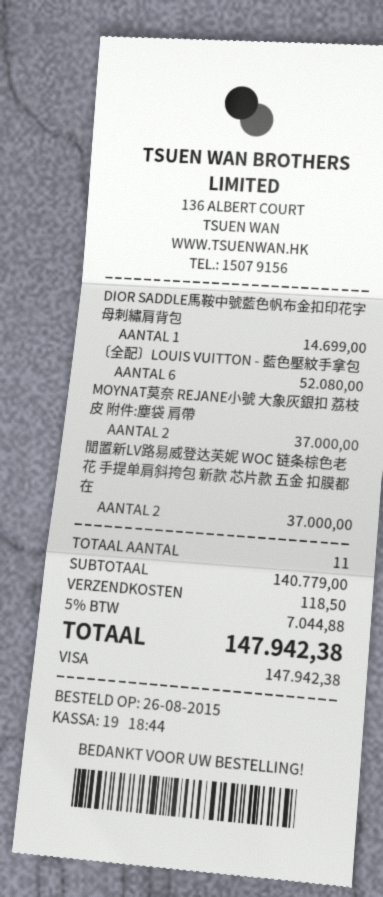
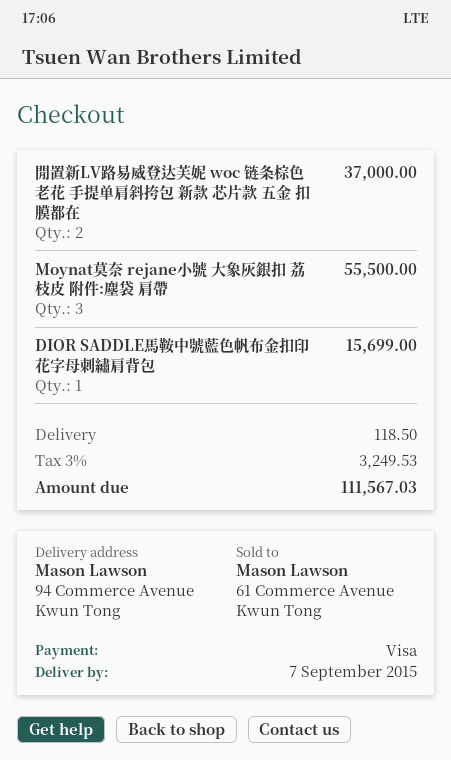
DIOR SADDLE馬鞍中號藍色帆布金扣印花字母刺繡肩背包: 1 for 14699.00 -> 1 for 15699.00
〔全配〕LOUIS VUITTON - 藍色壓紋手拿包: 6 for 52080.00 -> none
MOYNAT莫奈 REJANE小號 大象灰銀扣 荔枝皮 附件:塵袋 肩帶: 2 for 37000.00 -> 3 for 55500.00
tax: 5% = 7044.88 -> 3% = 3249.53
total: 147942.38 -> 111567.03

